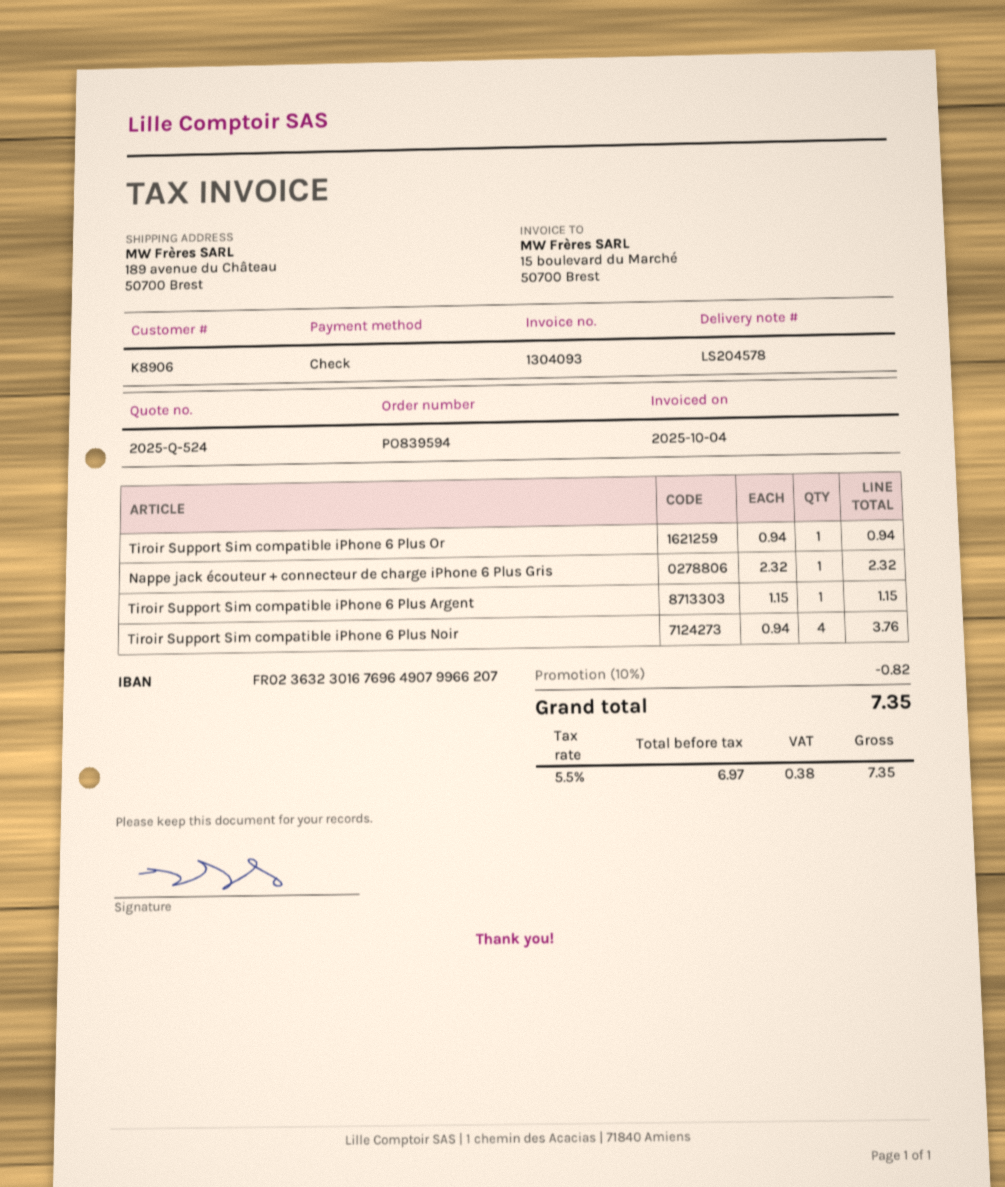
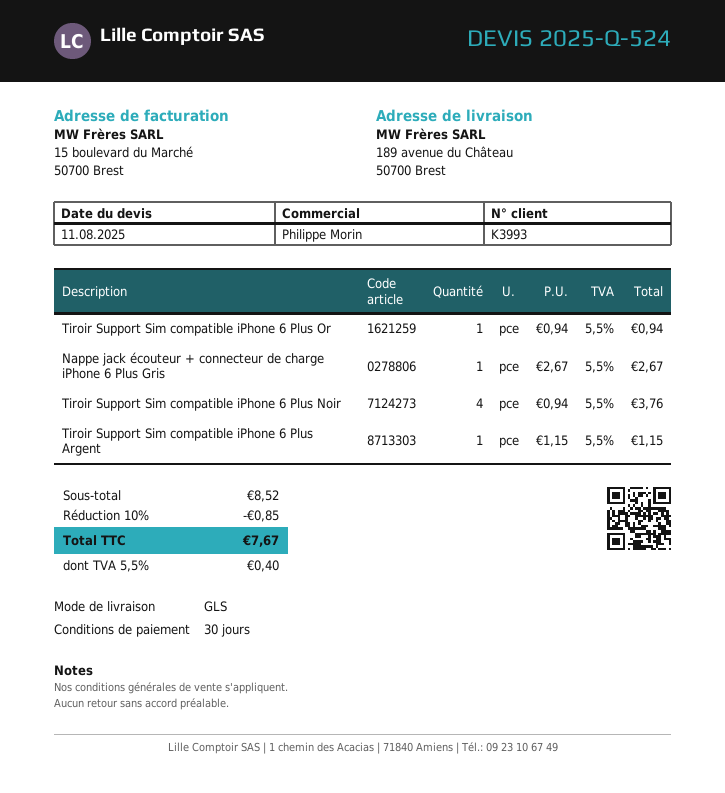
customer number: K8906 -> K3993
Nappe jack écouteur + connecteur de charge iPhone 6 Plus Gris: 1 x 2.32 = 2.32 -> 1 x 2.67 = 2.67
discount: 10% = 0.82 -> 10% = 0.85
tax: 5.5% = 0.38 -> 5.5% = 0.40
total: 7.35 -> 7.67

